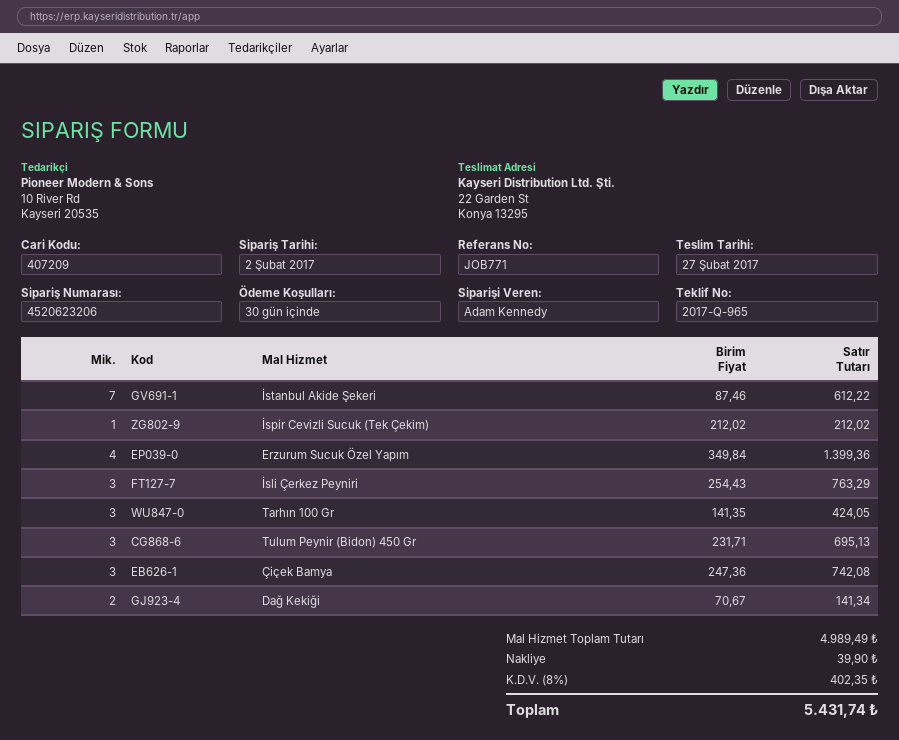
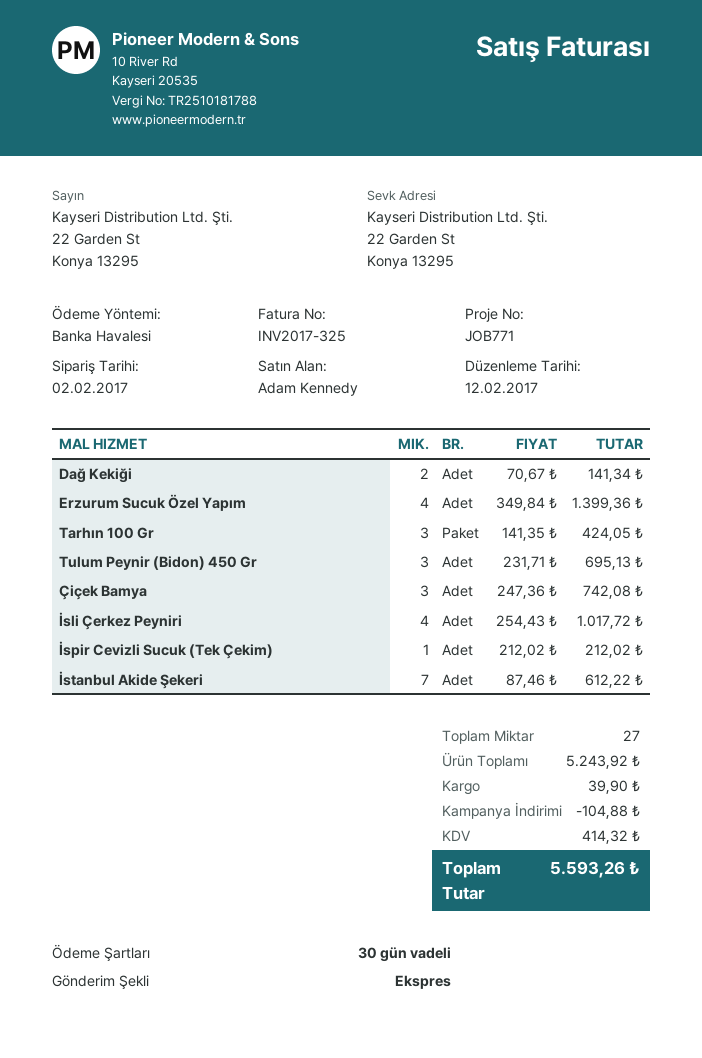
İsli Çerkez Peyniri: 3 x 254.43 = 763.29 -> 4 x 254.43 = 1017.72
subtotal: 4989.49 -> 5243.92
discount: none -> 104.88
tax: 402.35 -> 414.32
total: 5431.74 -> 5593.26

